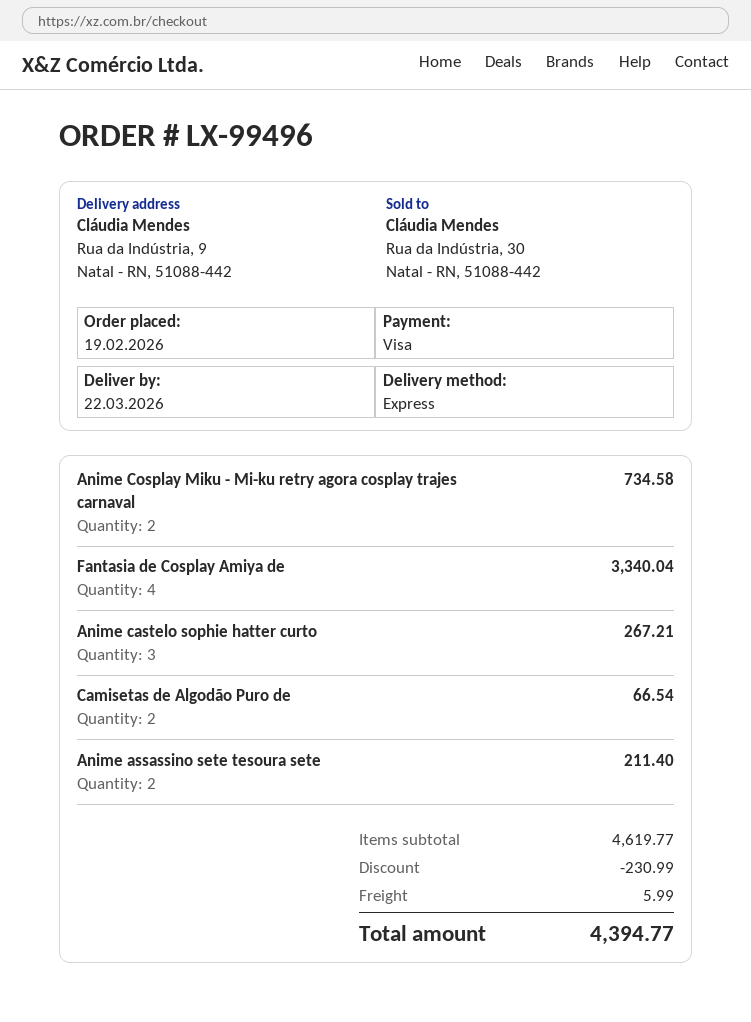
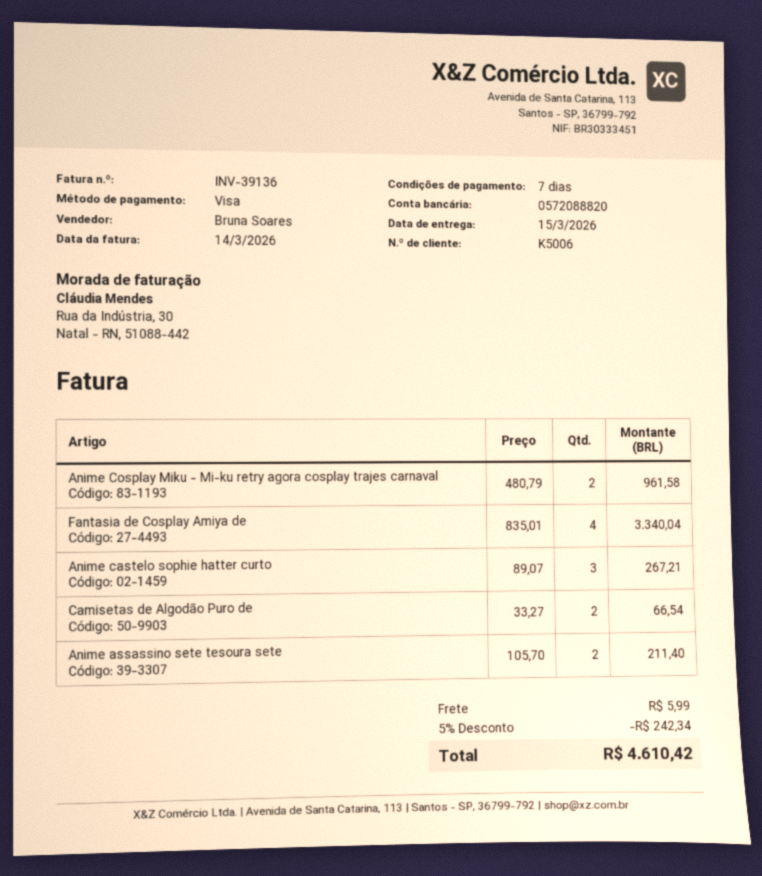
delivery date: 2026-03-22 -> 2026-03-15
Anime Cosplay Miku - Mi-ku retry agora cosplay trajes carnaval: 2 for 734.58 -> 2 for 961.58
discount: 230.99 -> 242.34
total: 4394.77 -> 4610.42

